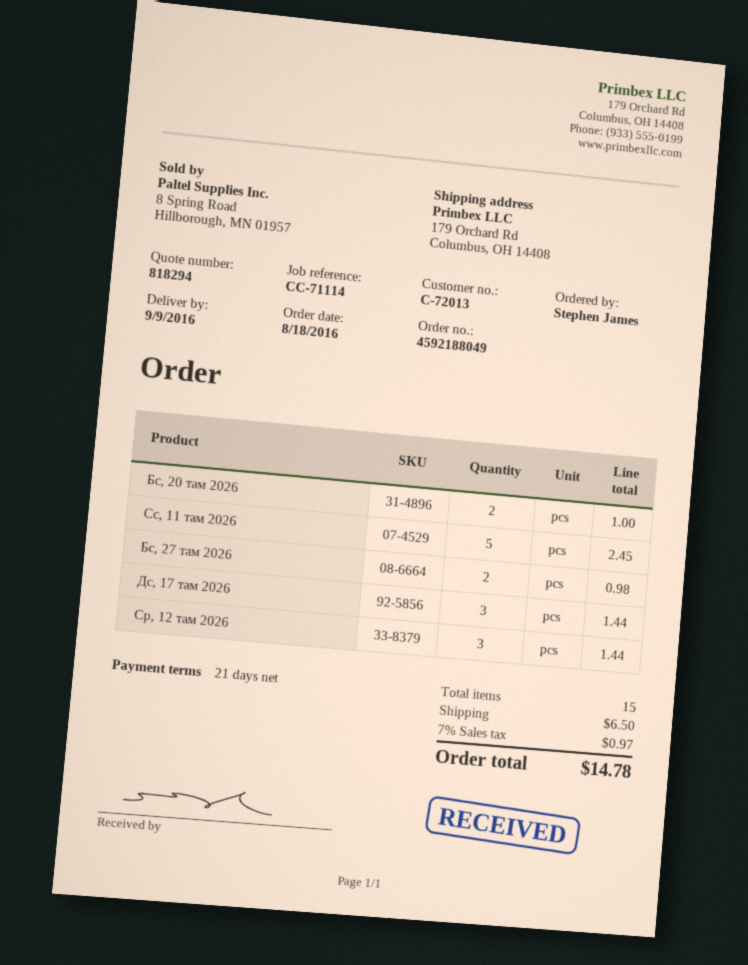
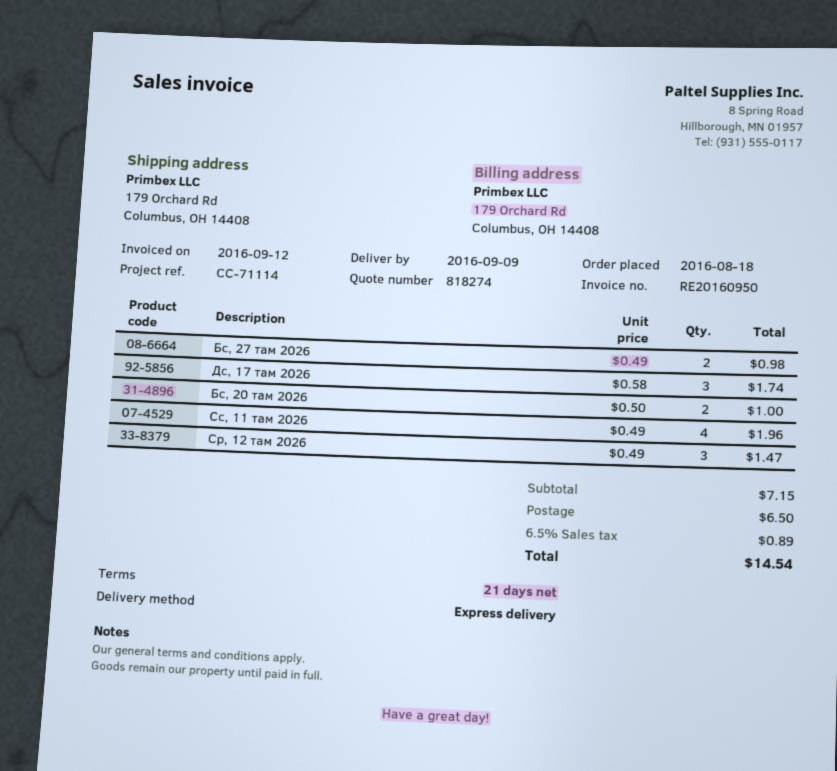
quote number: 818294 -> 818274
Сс, 11 там 2026: 5 for 2.45 -> 4 for 1.96
Дс, 17 там 2026: 3 for 1.44 -> 3 for 1.74
Ср, 12 там 2026: 3 for 1.44 -> 3 for 1.47
tax: 7% = 0.97 -> 6.5% = 0.89
total: 14.78 -> 14.54

